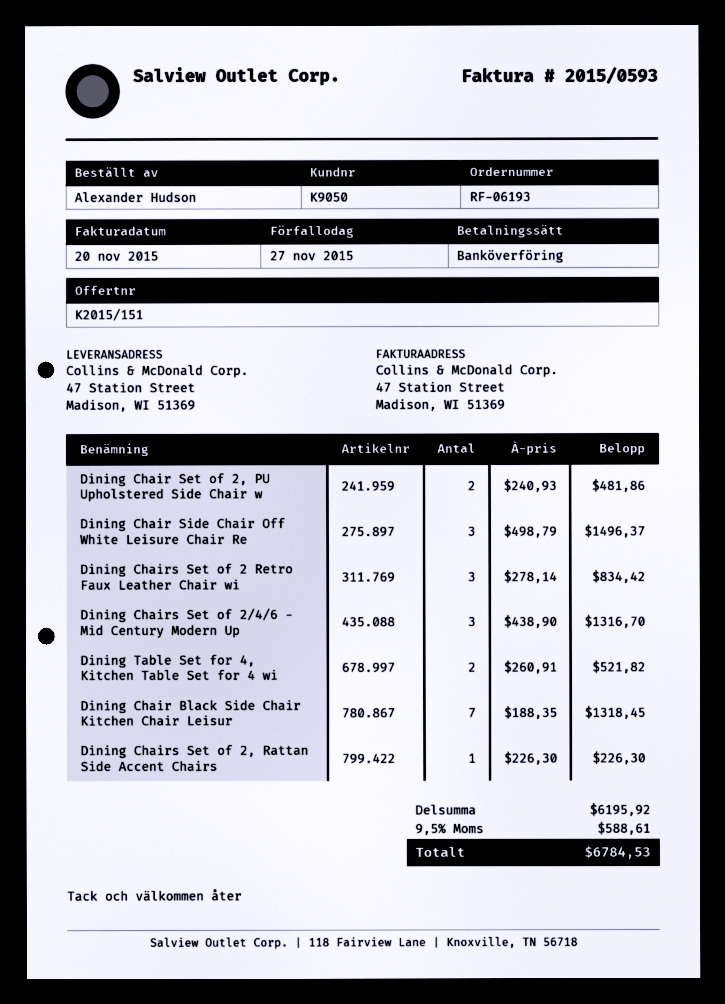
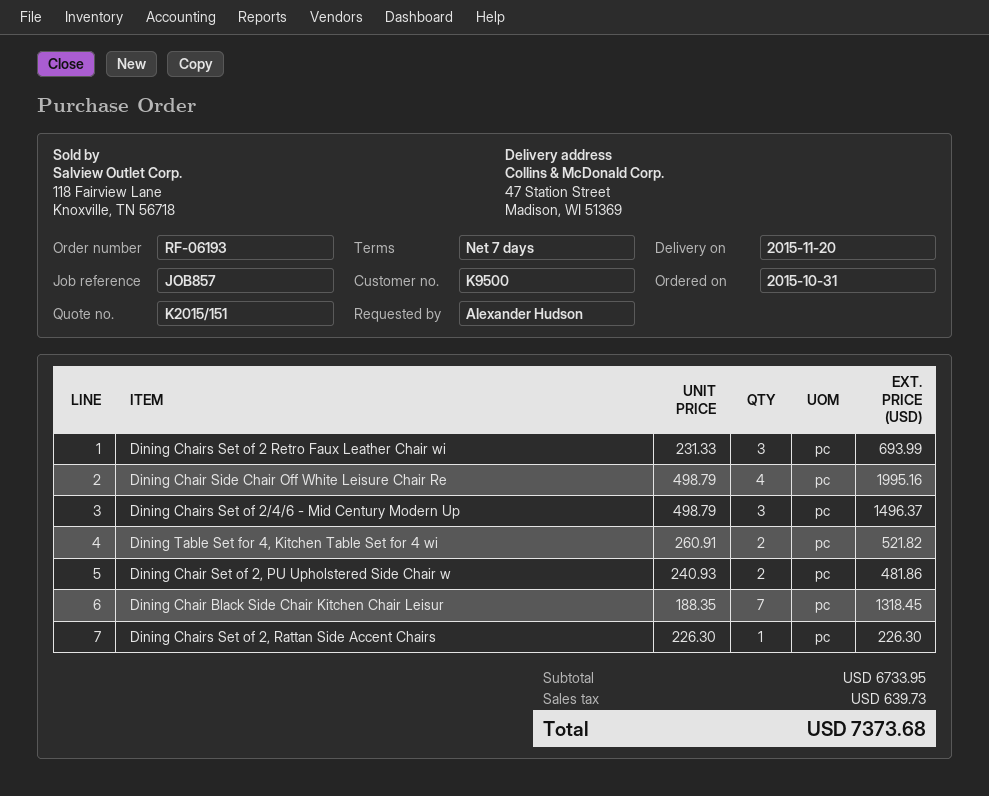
customer number: K9050 -> K9500
Dining Chair Side Chair Off White Leisure Chair Re: 3 x 498.79 = 1496.37 -> 4 x 498.79 = 1995.16
Dining Chairs Set of 2 Retro Faux Leather Chair wi: 3 x 278.14 = 834.42 -> 3 x 231.33 = 693.99
Dining Chairs Set of 2/4/6 - Mid Century Modern Up: 3 x 438.90 = 1316.70 -> 3 x 498.79 = 1496.37
subtotal: 6195.92 -> 6733.95
tax: 588.61 -> 639.73
total: 6784.53 -> 7373.68

